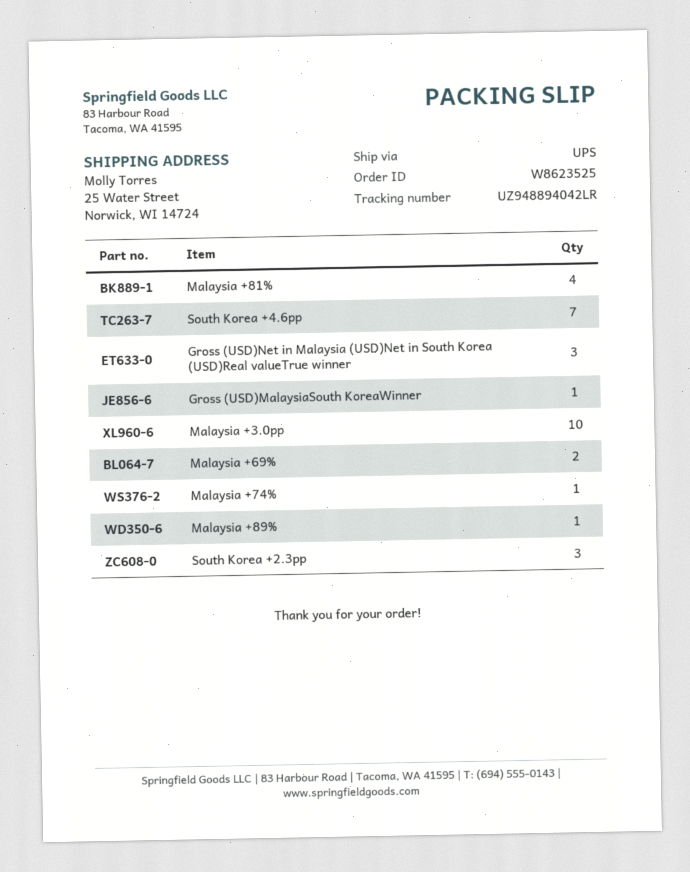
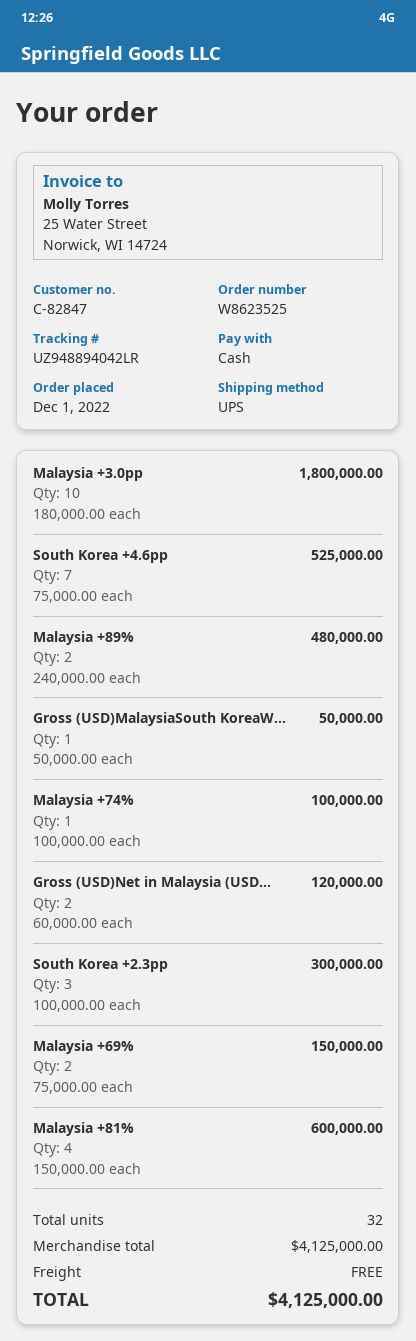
Gross (USD)Net in Malaysia (USD)Net in South Korea (USD)Real valueTrue winner: 3 -> 2
Malaysia +89%: 1 -> 2

